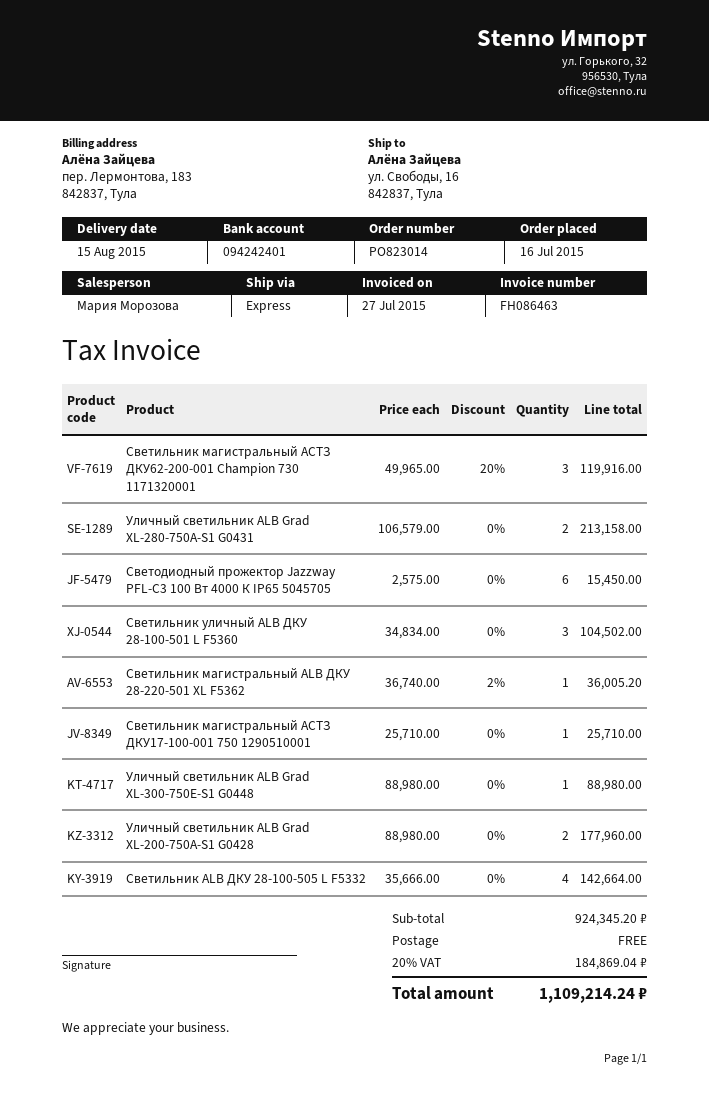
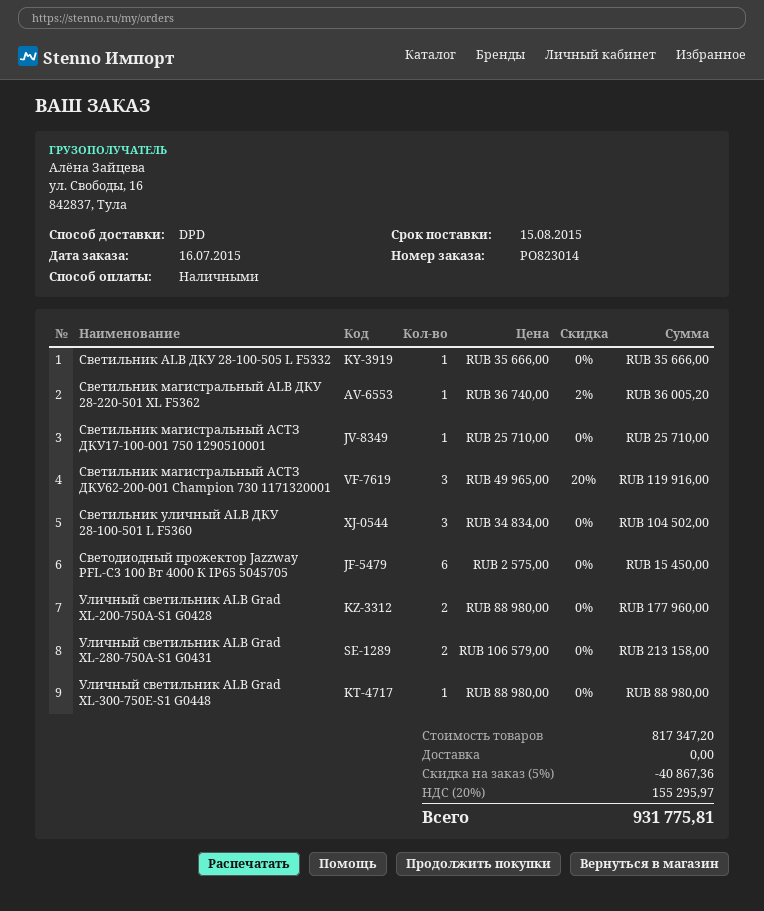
shipping method: express -> DPD
Светильник ALB ДКУ 28-100-505 L F5332: 4 x 35666.00 = 142664.00 -> 1 x 35666.00 = 35666.00
subtotal: 924345.20 -> 817347.20
discount: none -> 5% = 40867.36
tax: 20% = 184869.04 -> 20% = 155295.97
total: 1109214.24 -> 931775.81

